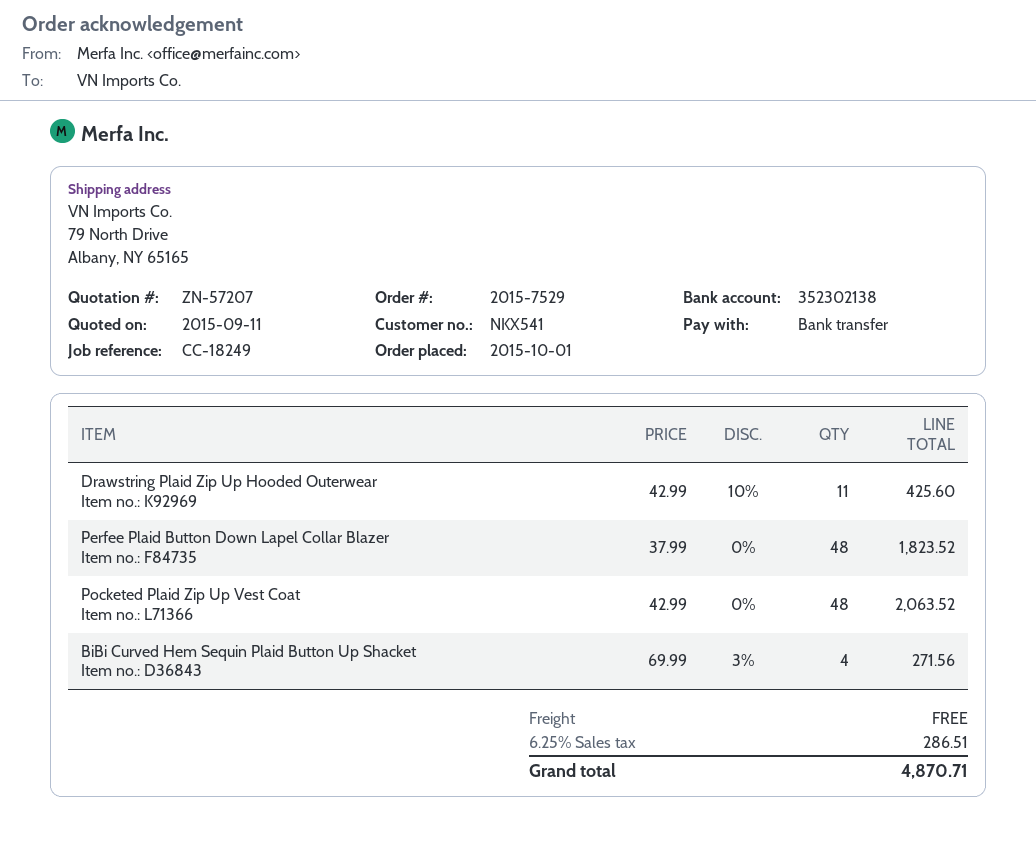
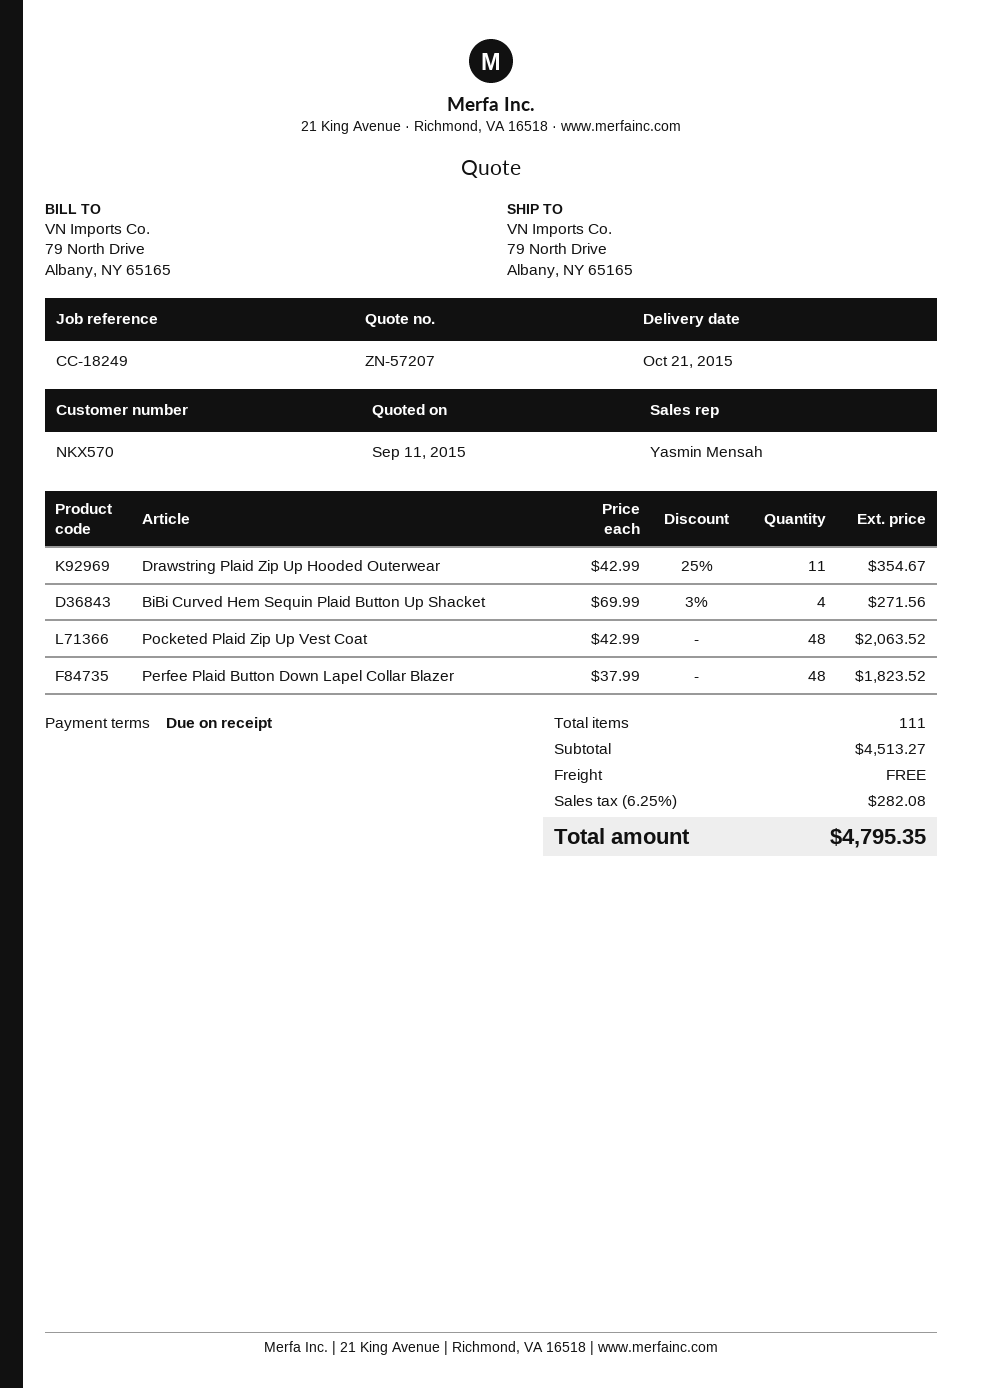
customer number: NKX541 -> NKX570
Drawstring Plaid Zip Up Hooded Outerwear: 11 x 42.99 - 10% = 425.60 -> 11 x 42.99 - 25% = 354.67
tax: 6.25% = 286.51 -> 6.25% = 282.08
total: 4870.71 -> 4795.35

